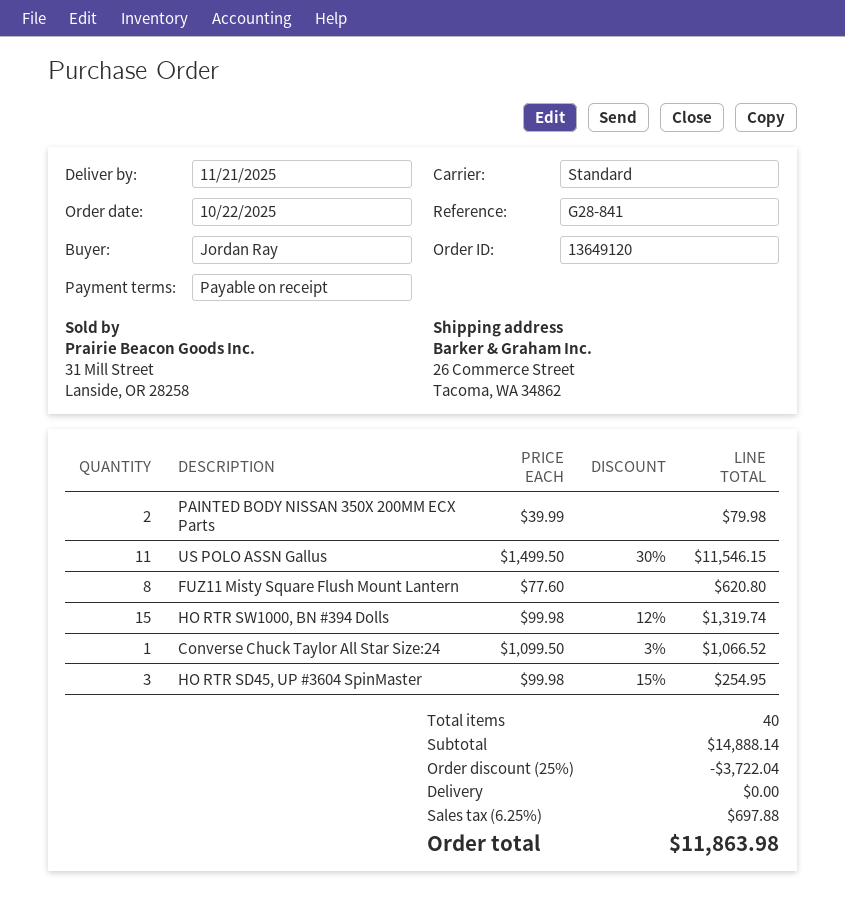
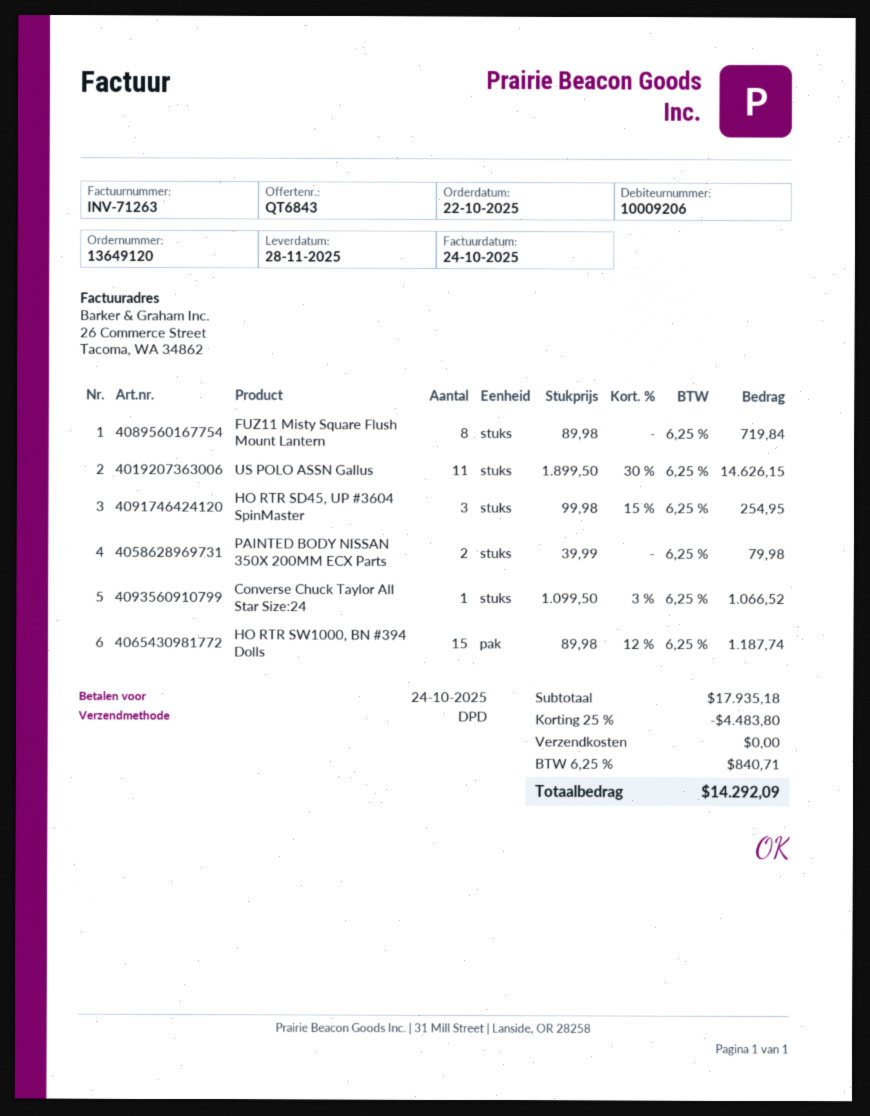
delivery date: 2025-11-21 -> 2025-11-28
shipping method: standard -> DPD
US POLO ASSN Gallus: 11 x 1499.50 - 30% = 11546.15 -> 11 x 1899.50 - 30% = 14626.15
FUZ11 Misty Square Flush Mount Lantern: 8 x 77.60 = 620.80 -> 8 x 89.98 = 719.84
HO RTR SW1000, BN #394 Dolls: 15 x 99.98 - 12% = 1319.74 -> 15 x 89.98 - 12% = 1187.74
subtotal: 14888.14 -> 17935.18
discount: 25% = 3722.04 -> 25% = 4483.80
tax: 6.25% = 697.88 -> 6.25% = 840.71
total: 11863.98 -> 14292.09

